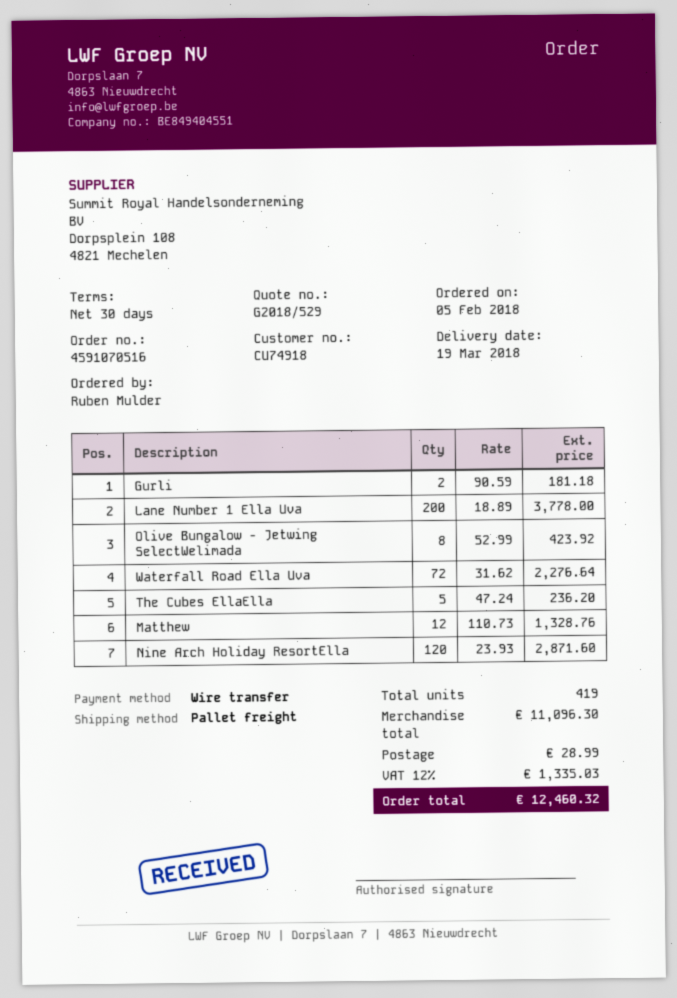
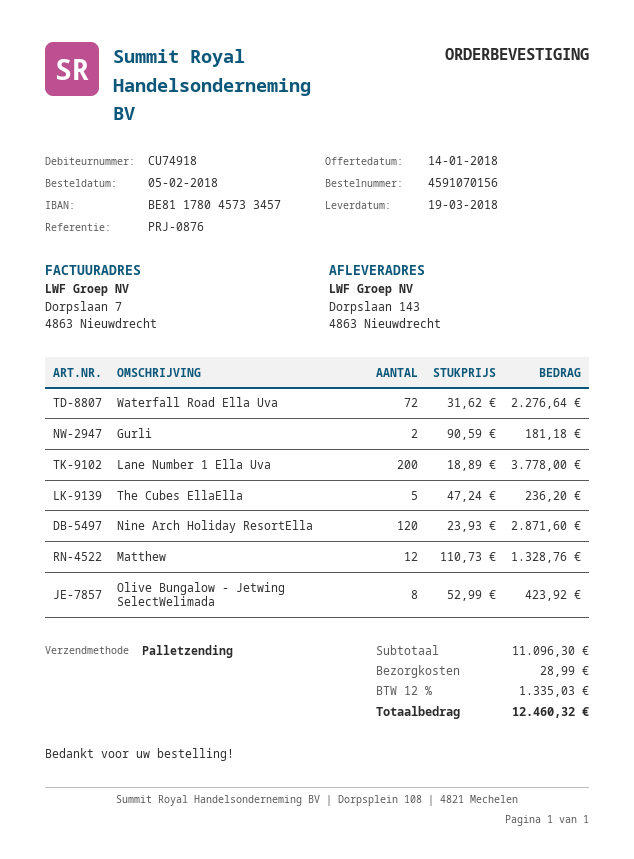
order number: 4591070516 -> 4591070156

